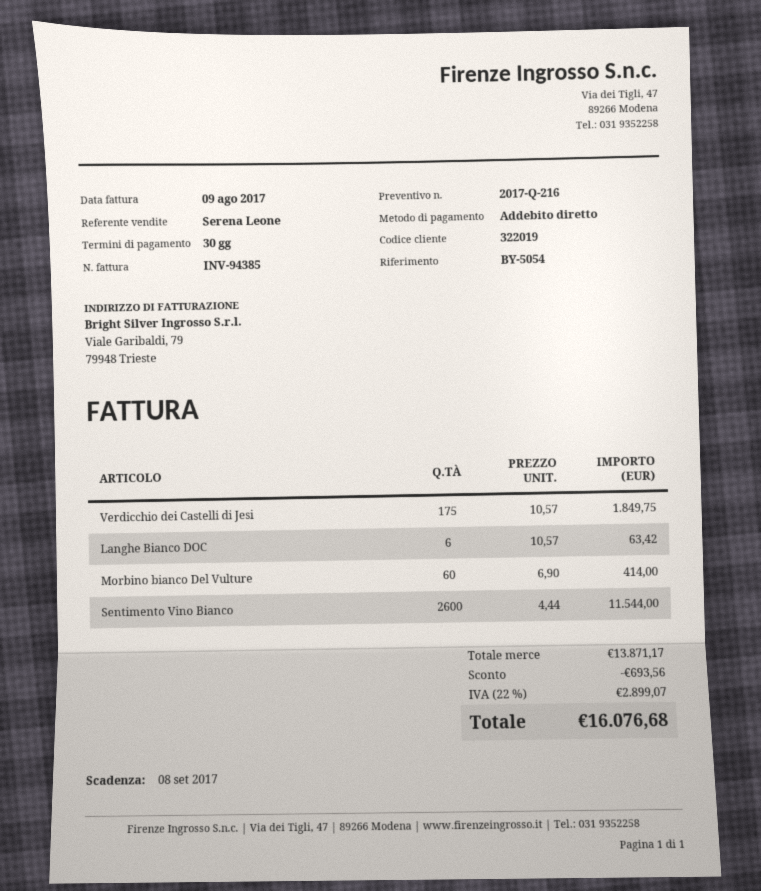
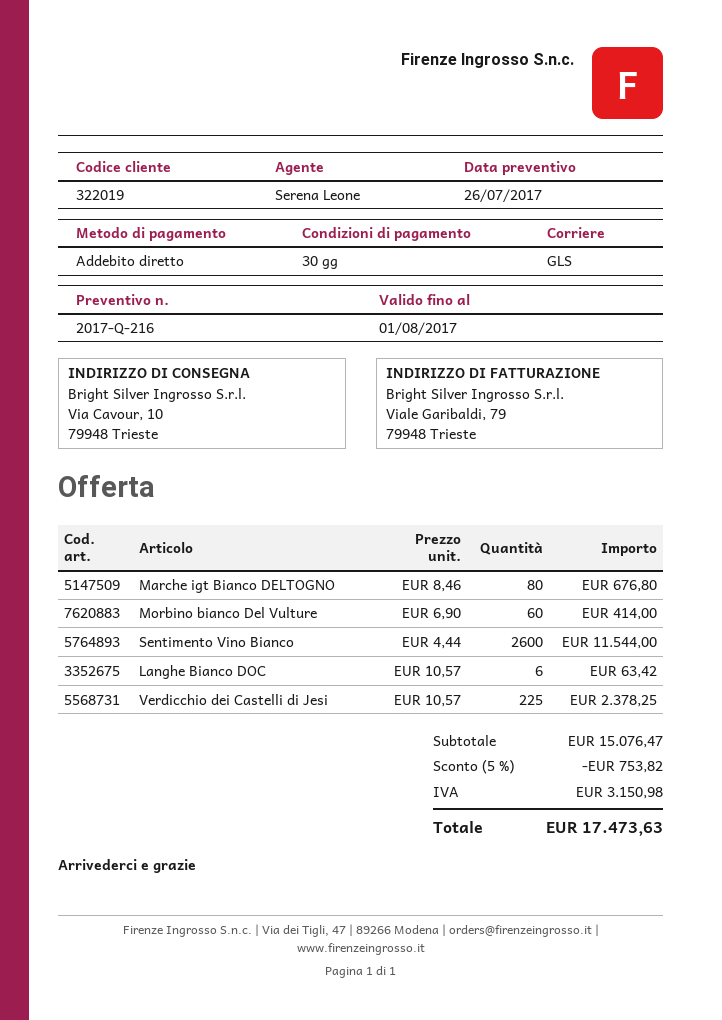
Verdicchio dei Castelli di Jesi: 175 x 10.57 = 1849.75 -> 225 x 10.57 = 2378.25
Marche igt Bianco DELTOGNO: none -> 80 x 8.46 = 676.80
subtotal: 13871.17 -> 15076.47
discount: 693.56 -> 753.82
tax: 2899.07 -> 3150.98
total: 16076.68 -> 17473.63

